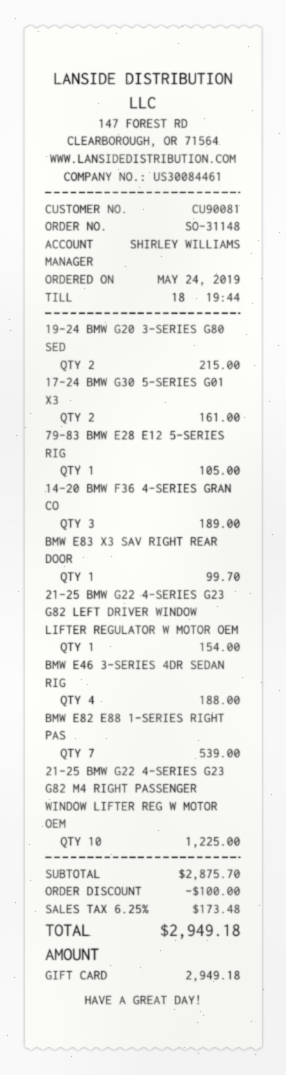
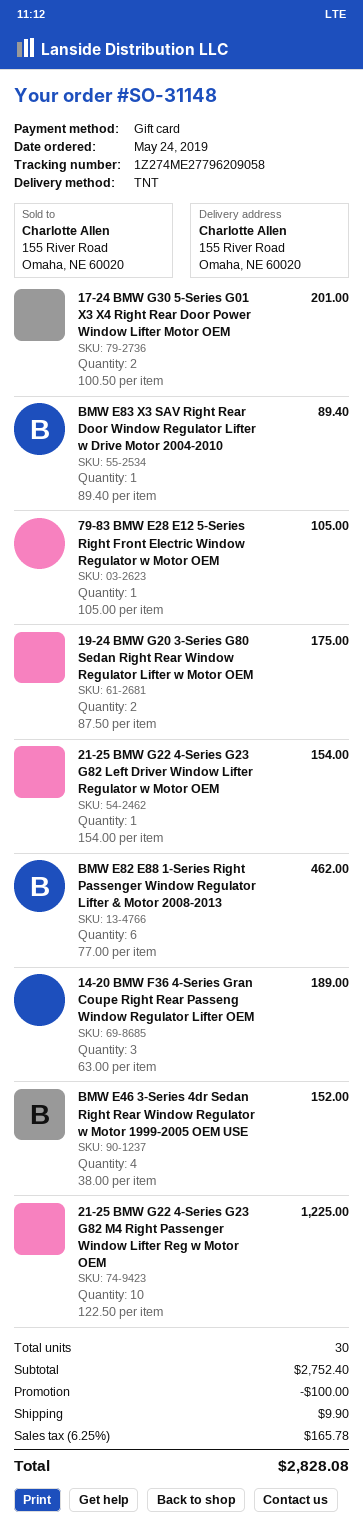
19-24 BMW G20 3-SERIES G80 SED: 2 for 215.00 -> 2 for 175.00
17-24 BMW G30 5-SERIES G01 X3: 2 for 161.00 -> 2 for 201.00
BMW E83 X3 SAV RIGHT REAR DOOR: 1 for 99.70 -> 1 for 89.40
BMW E46 3-SERIES 4DR SEDAN RIG: 4 for 188.00 -> 4 for 152.00
BMW E82 E88 1-SERIES RIGHT PAS: 7 for 539.00 -> 6 for 462.00
subtotal: 2875.70 -> 2752.40
shipping: none -> 9.90
tax: 6.25% = 173.48 -> 6.25% = 165.78
total: 2949.18 -> 2828.08

